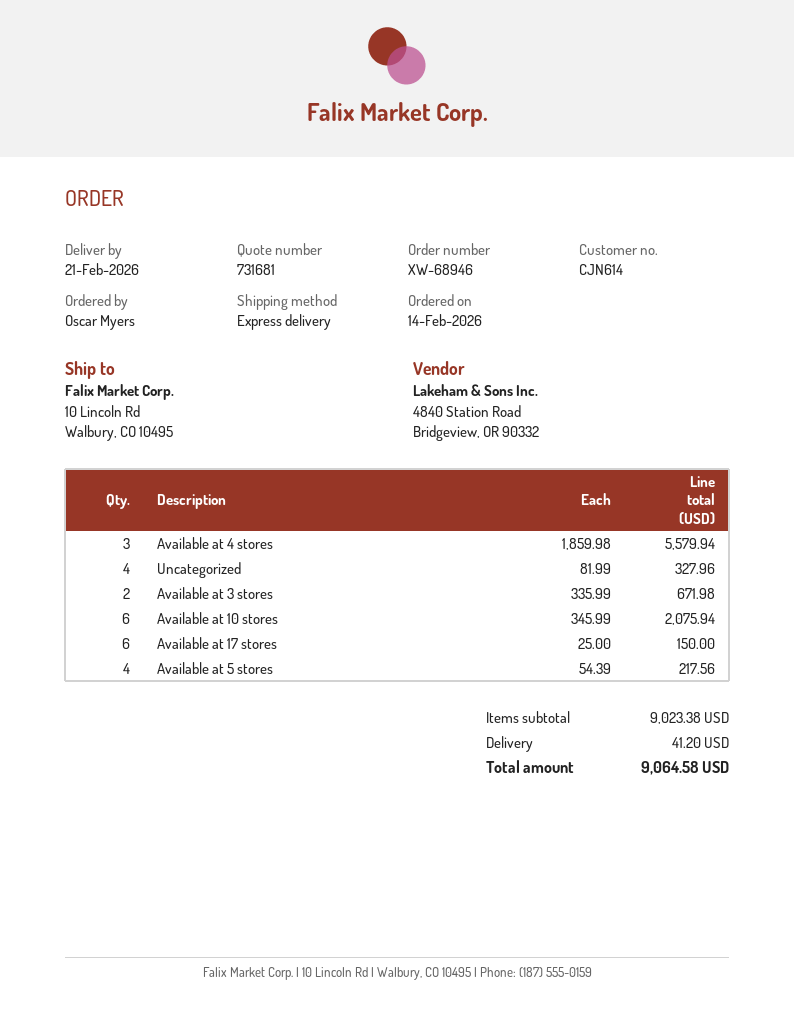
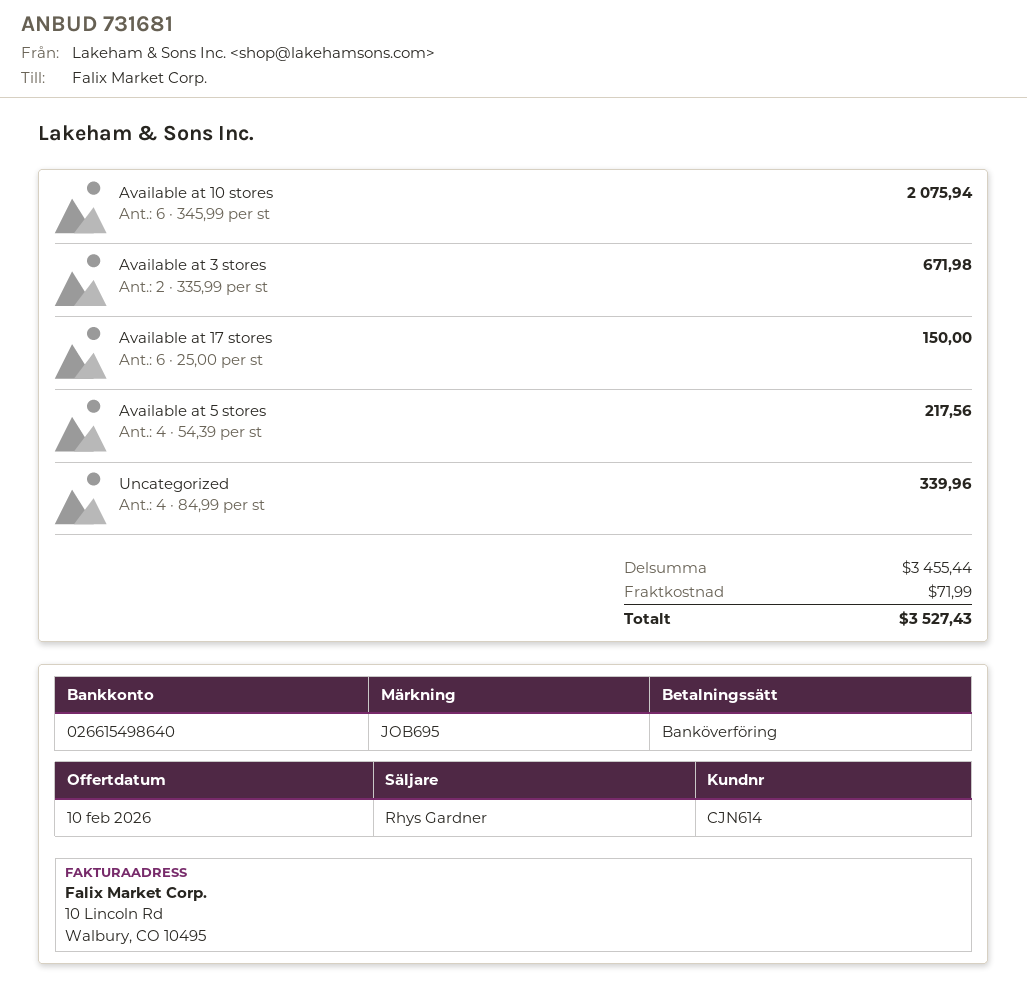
Available at 4 stores: 3 x 1859.98 = 5579.94 -> none
Uncategorized: 4 x 81.99 = 327.96 -> 4 x 84.99 = 339.96
subtotal: 9023.38 -> 3455.44
shipping: 41.20 -> 71.99
total: 9064.58 -> 3527.43

